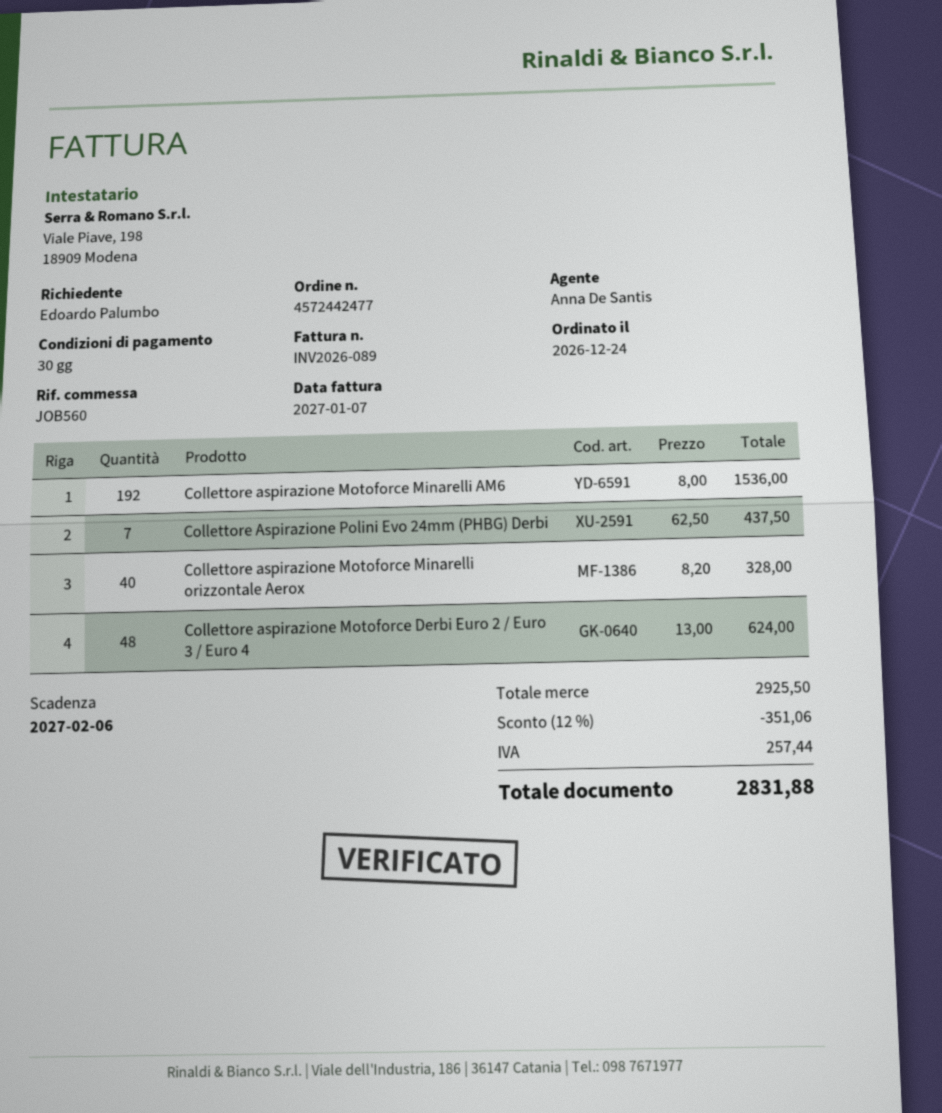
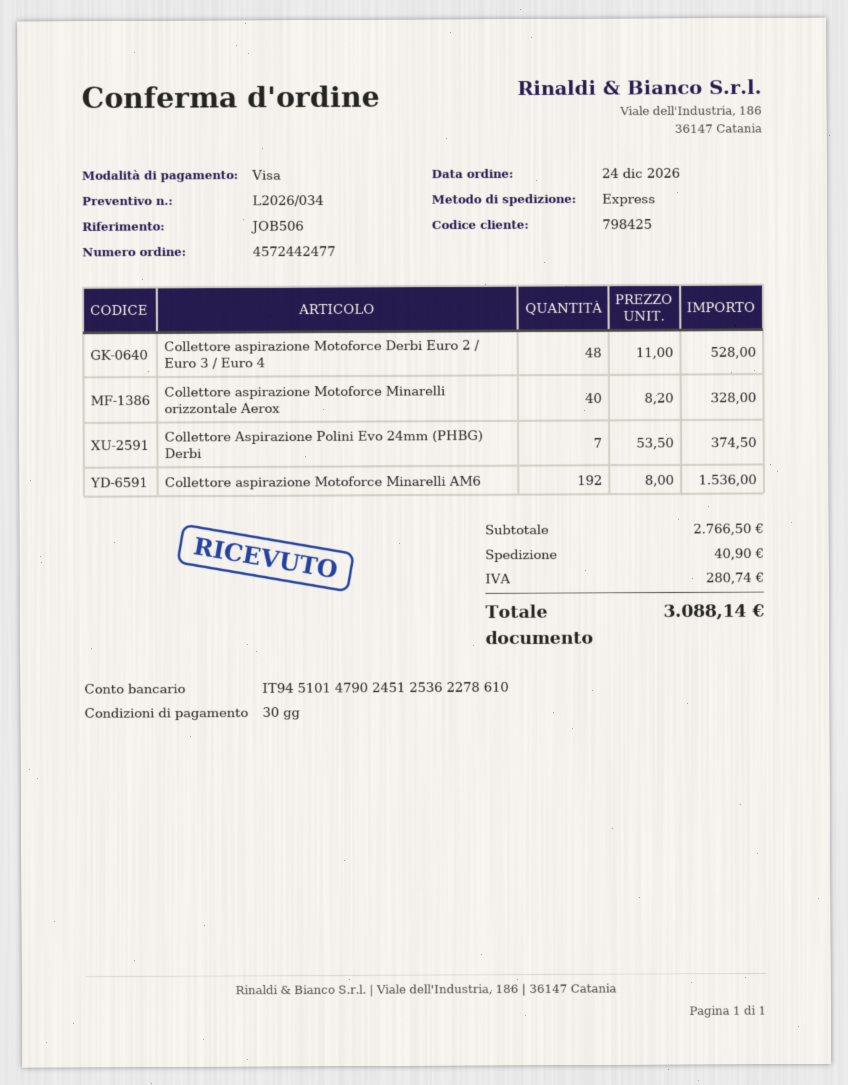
reference: JOB560 -> JOB506
Collettore Aspirazione Polini Evo 24mm (PHBG) Derbi: 7 x 62.50 = 437.50 -> 7 x 53.50 = 374.50
Collettore aspirazione Motoforce Derbi Euro 2 / Euro 3 / Euro 4: 48 x 13.00 = 624.00 -> 48 x 11.00 = 528.00
subtotal: 2925.50 -> 2766.50
discount: 12% = 351.06 -> none
shipping: none -> 40.90
tax: 257.44 -> 280.74
total: 2831.88 -> 3088.14

